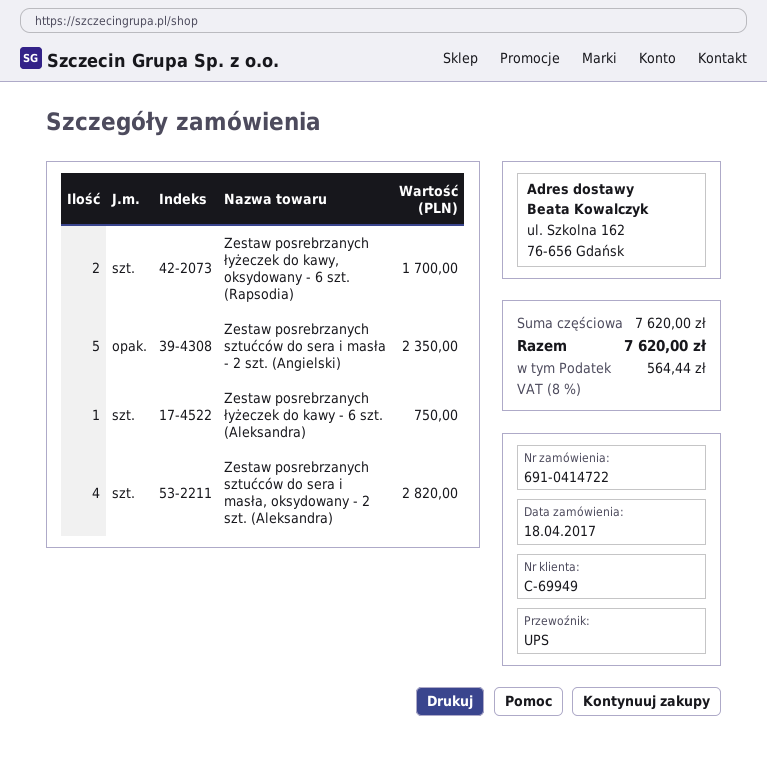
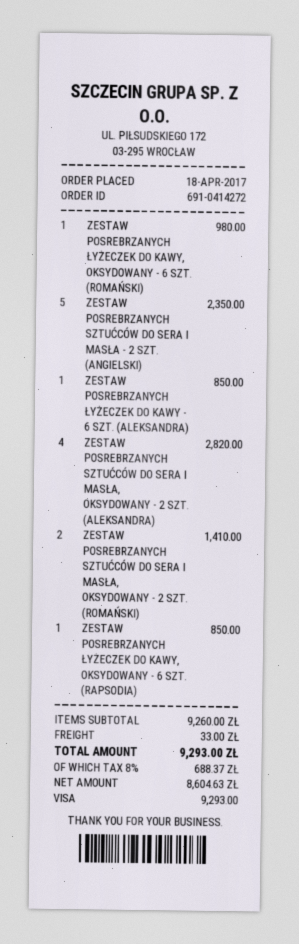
order number: 691-0414722 -> 691-0414272
Zestaw posrebrzanych łyżeczek do kawy, oksydowany - 6 szt. (Rapsodia): 2 for 1700.00 -> 1 for 850.00
Zestaw posrebrzanych łyżeczek do kawy - 6 szt. (Aleksandra): 1 for 750.00 -> 1 for 850.00
ZESTAW POSREBRZANYCH ŁYŻECZEK DO KAWY, OKSYDOWANY - 6 SZT. (ROMAŃSKI): none -> 1 for 980.00
ZESTAW POSREBRZANYCH SZTUĆCÓW DO SERA I MASŁA, OKSYDOWANY - 2 SZT. (ROMAŃSKI): none -> 2 for 1410.00
subtotal: 7620.00 -> 9260.00
shipping: none -> 33.00
tax: 8% = 564.44 -> 8% = 688.37
total: 7620.00 -> 9293.00

